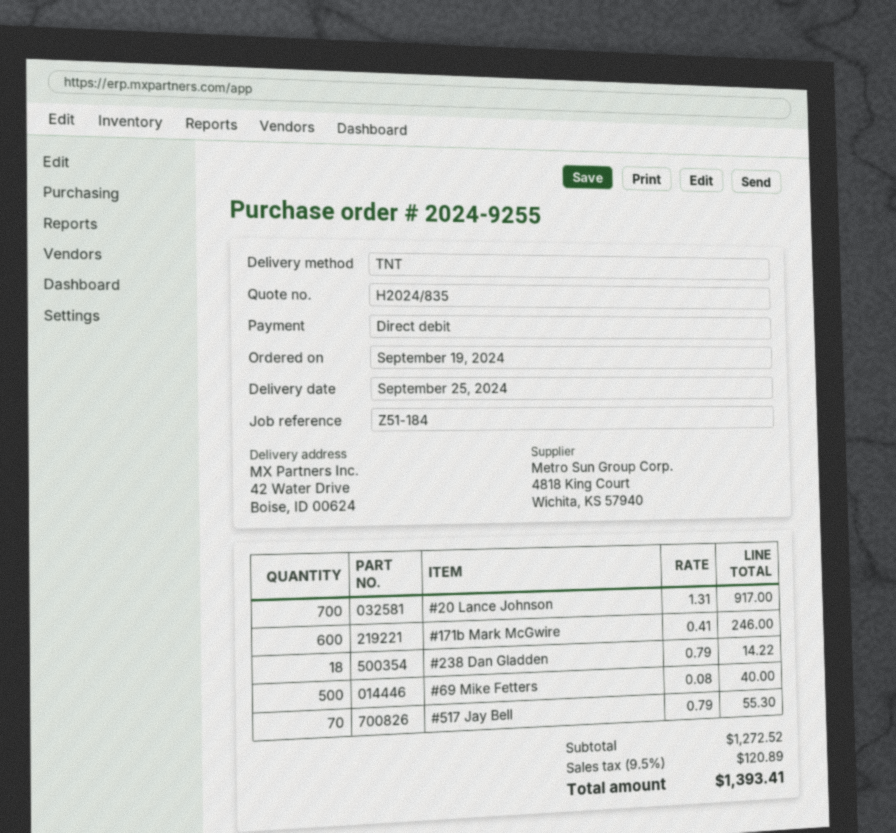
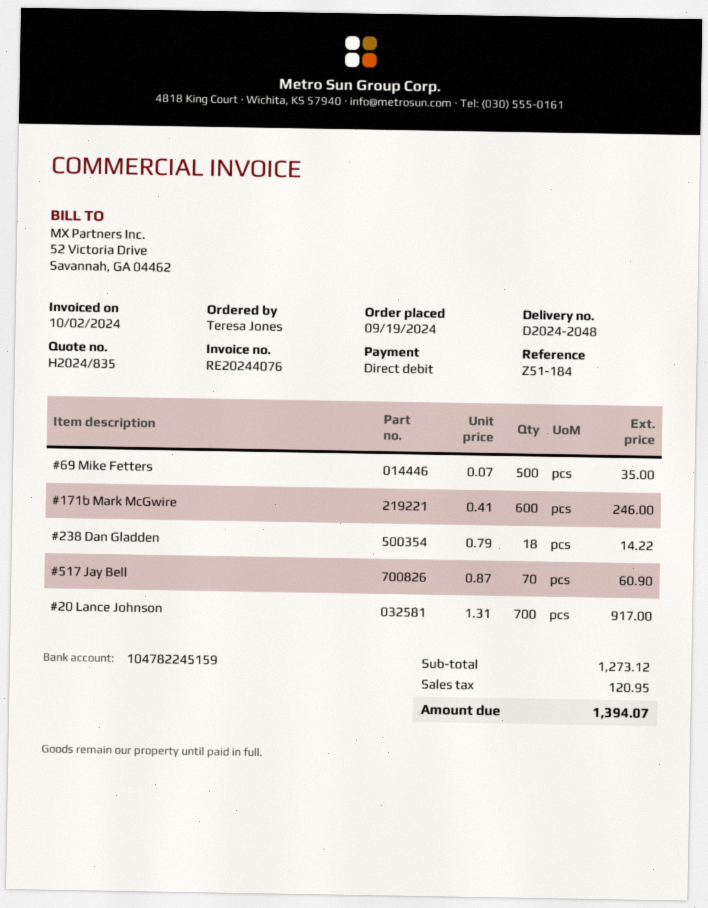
#69 Mike Fetters: 500 x 0.08 = 40.00 -> 500 x 0.07 = 35.00
#517 Jay Bell: 70 x 0.79 = 55.30 -> 70 x 0.87 = 60.90
subtotal: 1272.52 -> 1273.12
tax: 120.89 -> 120.95
total: 1393.41 -> 1394.07

